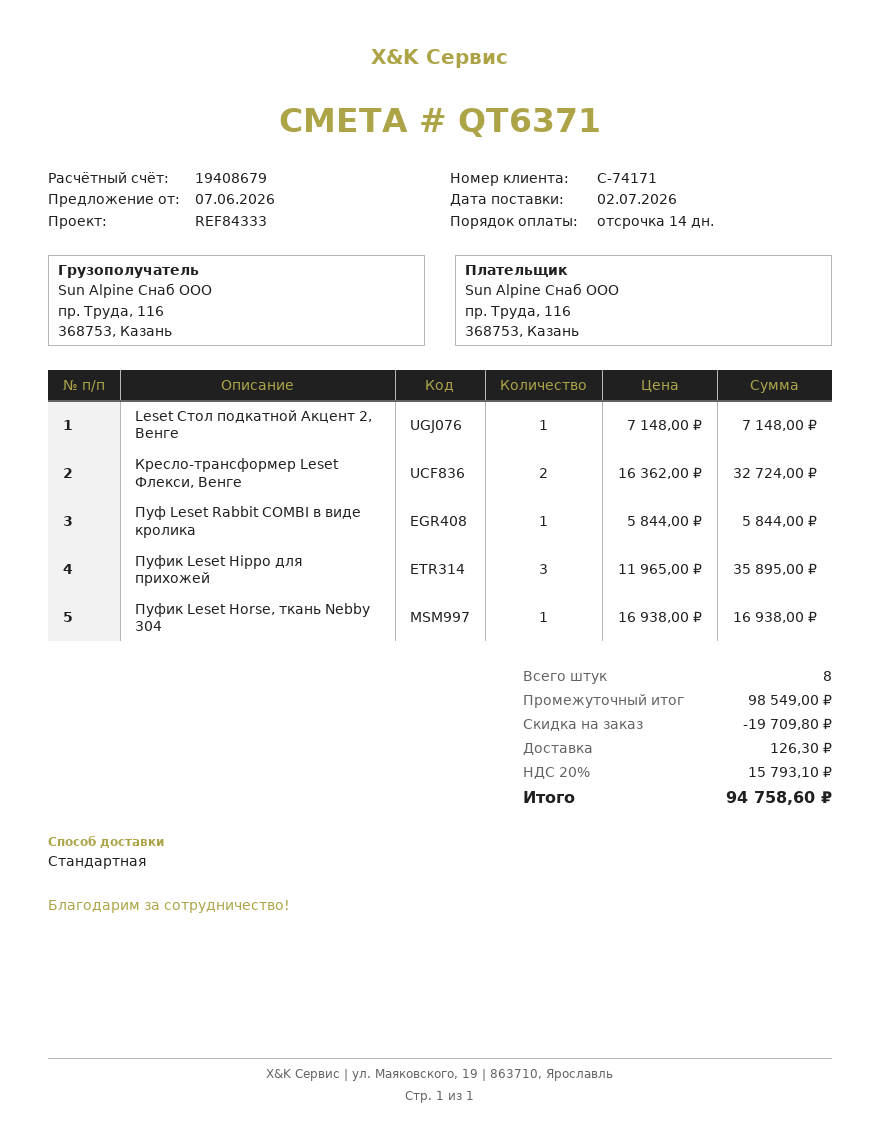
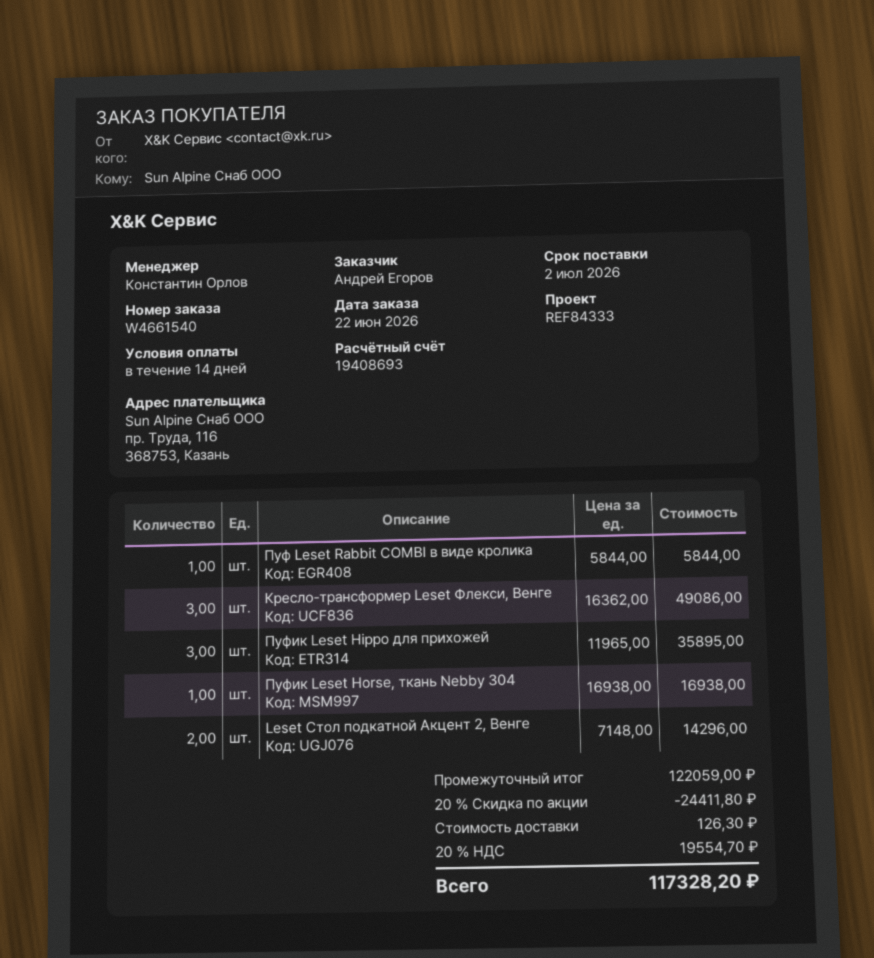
bank account: 19408679 -> 19408693
Leset Стол подкатной Акцент 2, Венге: 1 x 7148.00 = 7148.00 -> 2 x 7148.00 = 14296.00
Кресло-трансформер Leset Флекси, Венге: 2 x 16362.00 = 32724.00 -> 3 x 16362.00 = 49086.00
subtotal: 98549.00 -> 122059.00
discount: 19709.80 -> 24411.80
tax: 20% = 15793.10 -> 20% = 19554.70
total: 94758.60 -> 117328.20

